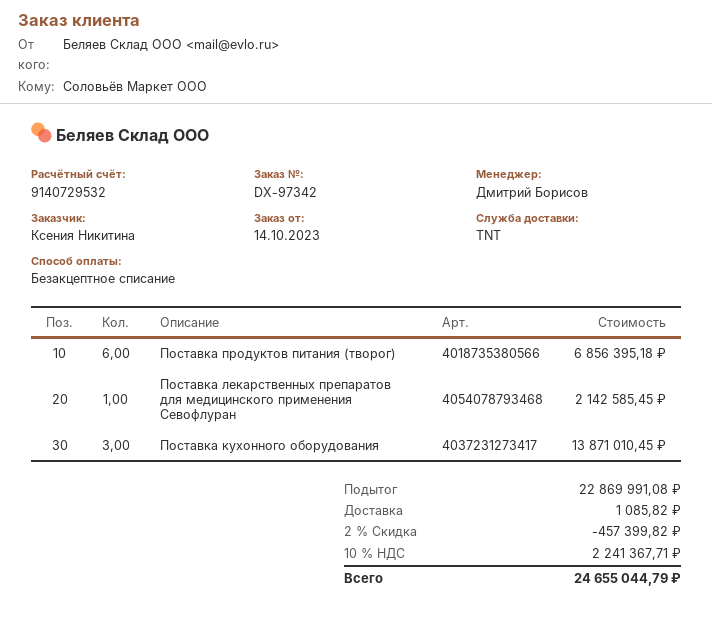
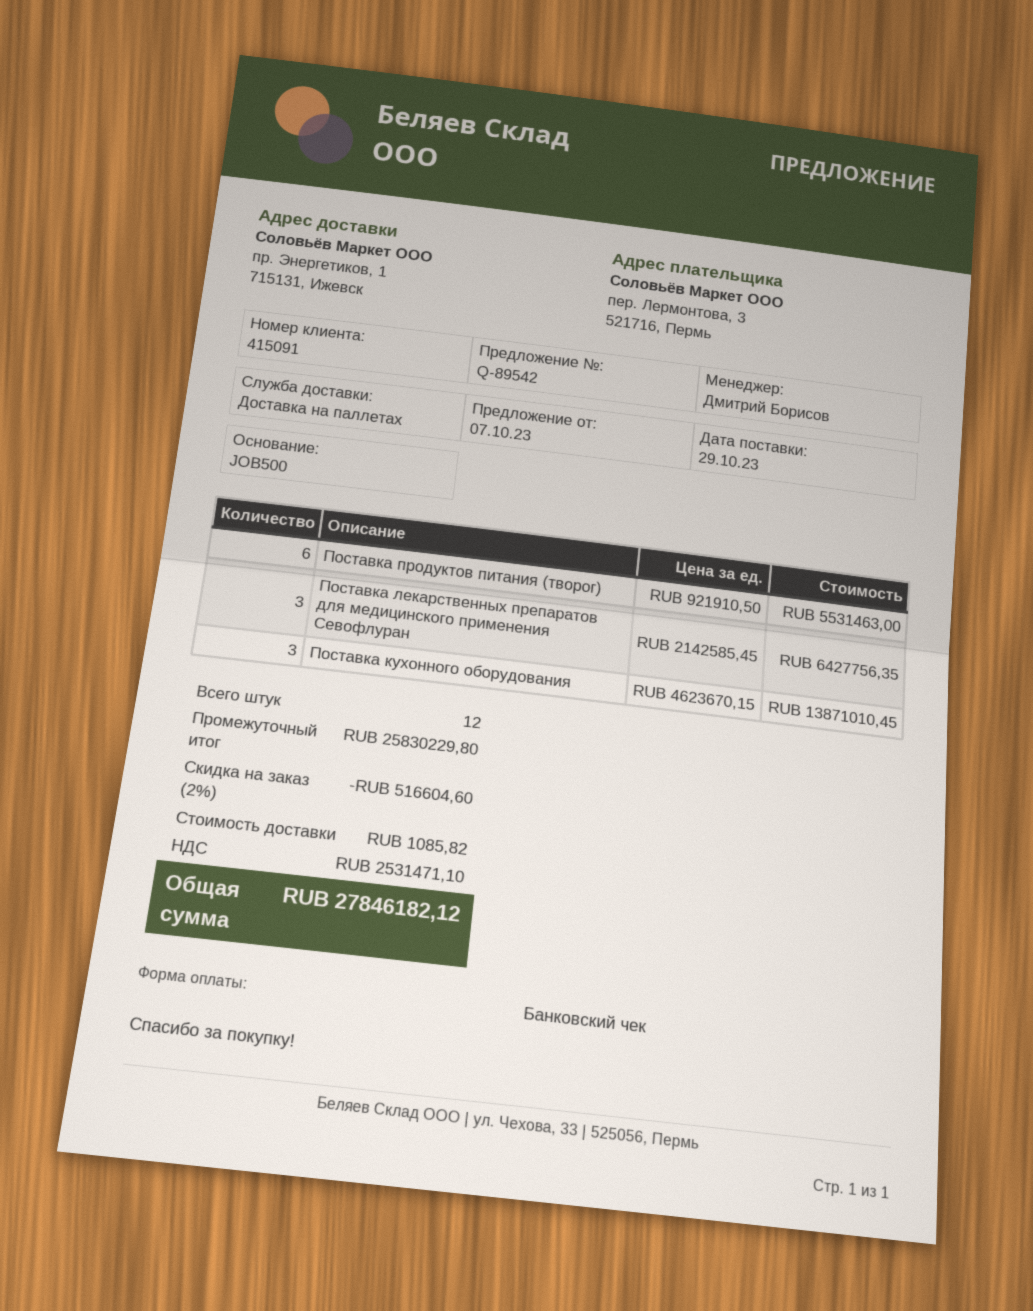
payment method: direct debit -> cheque
shipping method: TNT -> pallet freight
Поставка продуктов питания (творог): 6 for 6856395.18 -> 6 for 5531463.00
Поставка лекарственных препаратов для медицинского применения Севофлуран: 1 for 2142585.45 -> 3 for 6427756.35
subtotal: 22869991.08 -> 25830229.80
discount: 2% = 457399.82 -> 2% = 516604.60
tax: 2241367.71 -> 2531471.10
total: 24655044.79 -> 27846182.12

